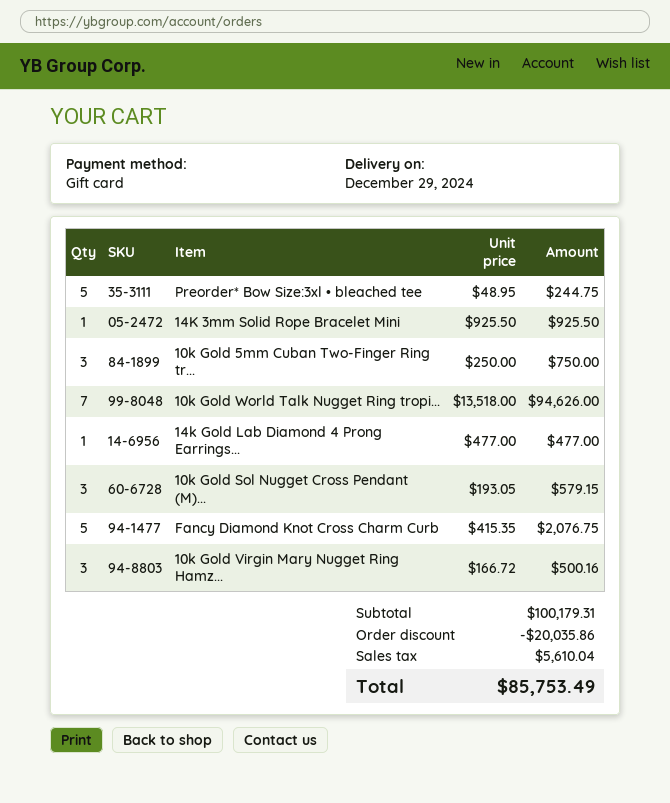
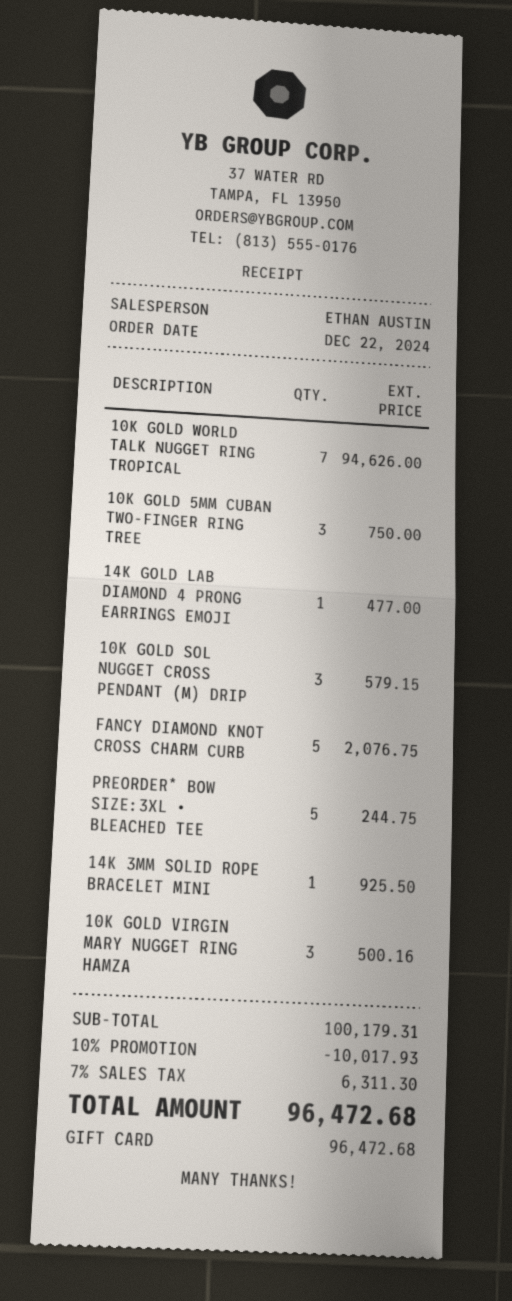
discount: 20035.86 -> 10017.93
tax: 5610.04 -> 6311.30
total: 85753.49 -> 96472.68

